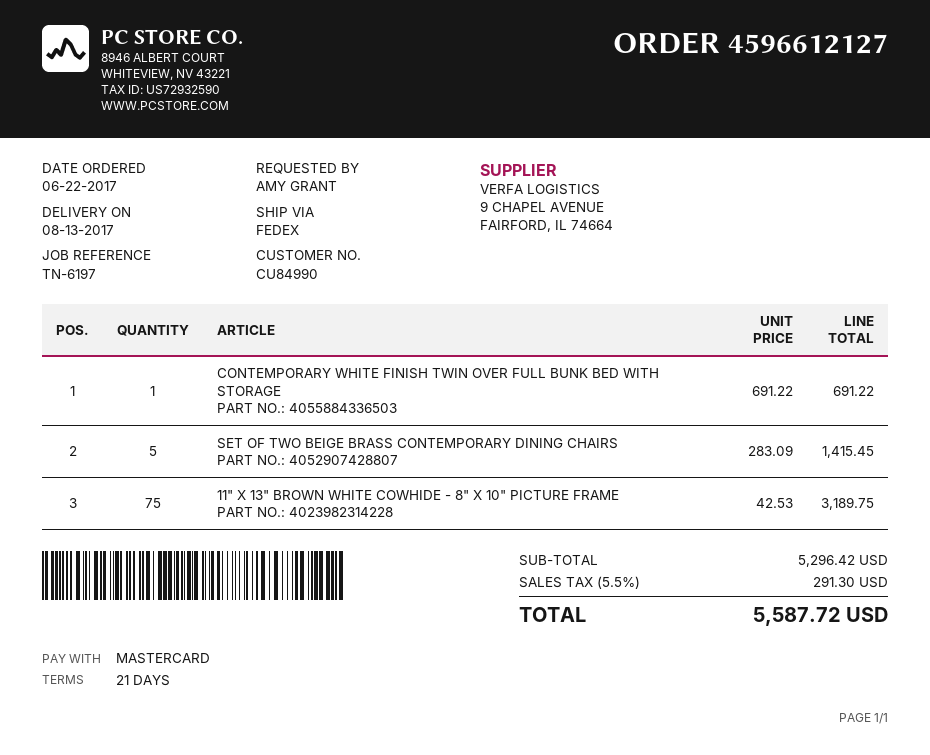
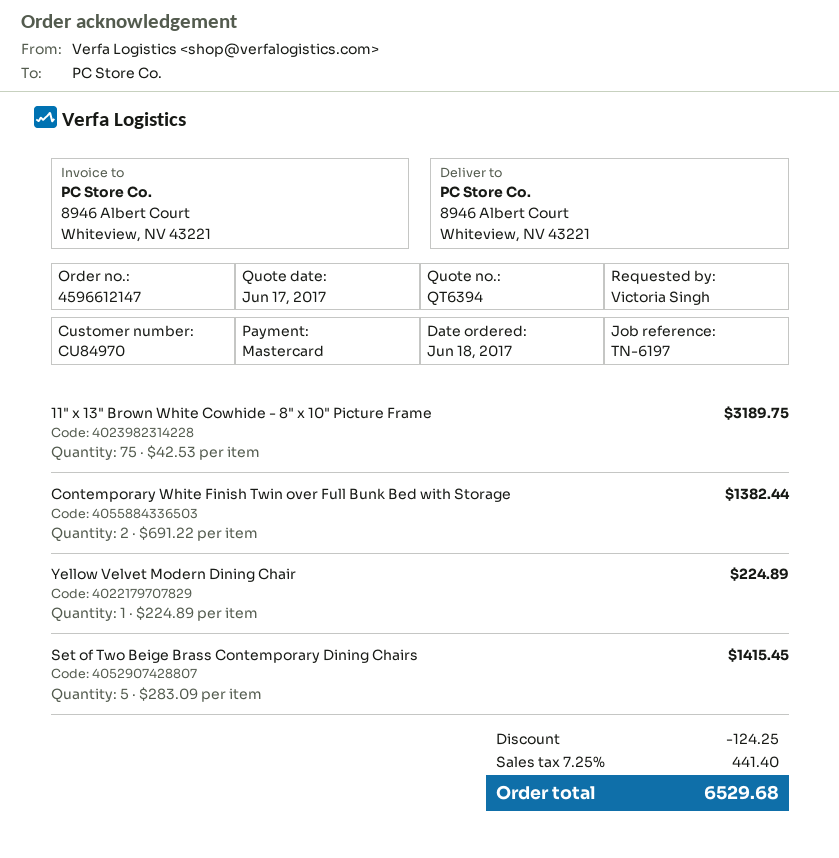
order number: 4596612127 -> 4596612147
order date: 2017-06-22 -> 2017-06-18
customer number: CU84990 -> CU84970
ordered by: AMY GRANT -> Victoria Singh
CONTEMPORARY WHITE FINISH TWIN OVER FULL BUNK BED WITH STORAGE: 1 x 691.22 = 691.22 -> 2 x 691.22 = 1382.44
Yellow Velvet Modern Dining Chair: none -> 1 x 224.89 = 224.89
discount: none -> 124.25
tax: 5.5% = 291.30 -> 7.25% = 441.40
total: 5587.72 -> 6529.68

